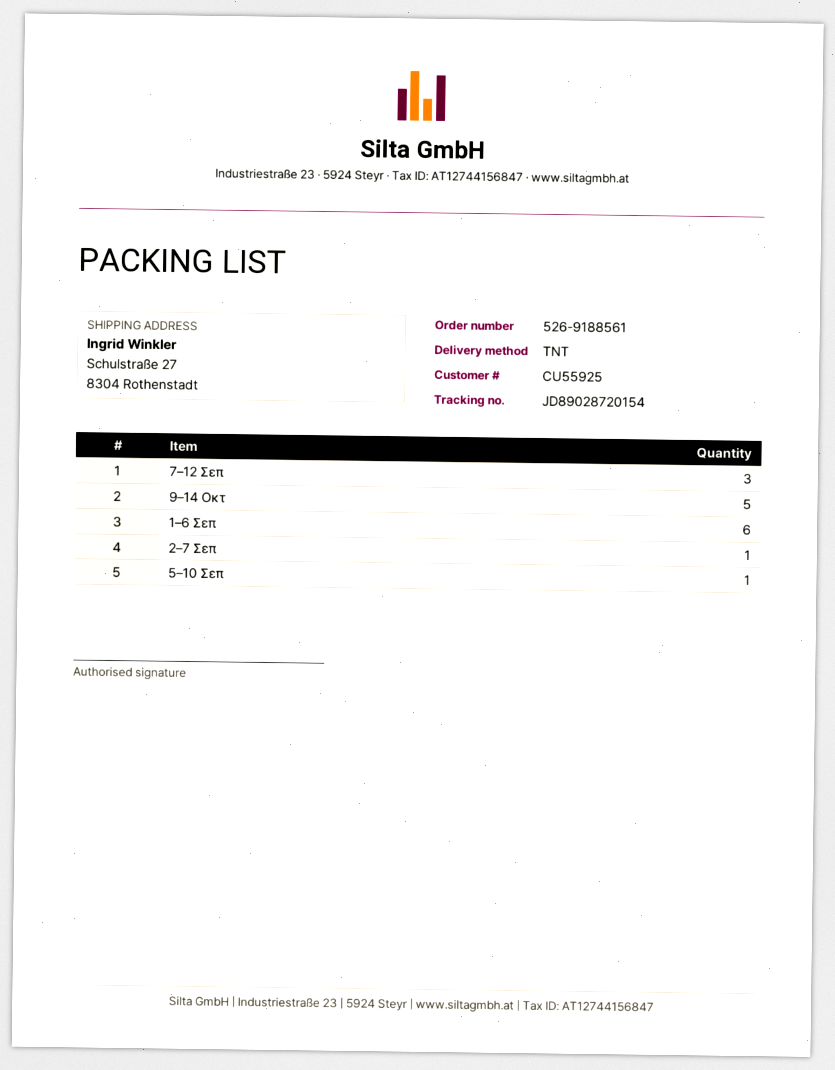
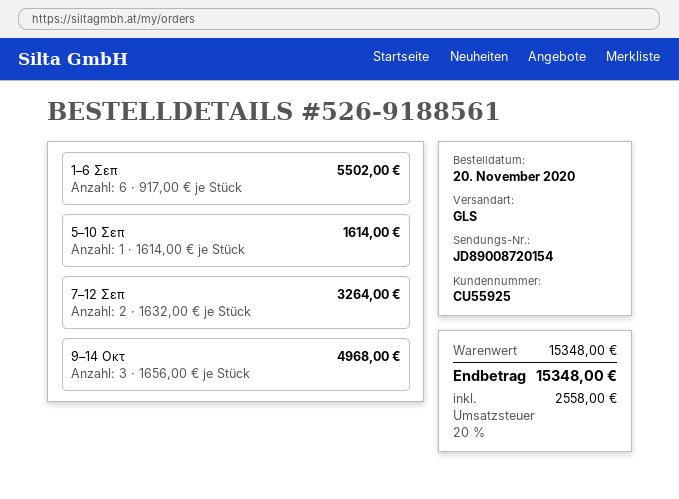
shipping method: TNT -> GLS
tracking number: JD89028720154 -> JD89008720154
7–12 Σεπ: 3 -> 2
9–14 Οκτ: 5 -> 3
2–7 Σεπ: 1 -> none

